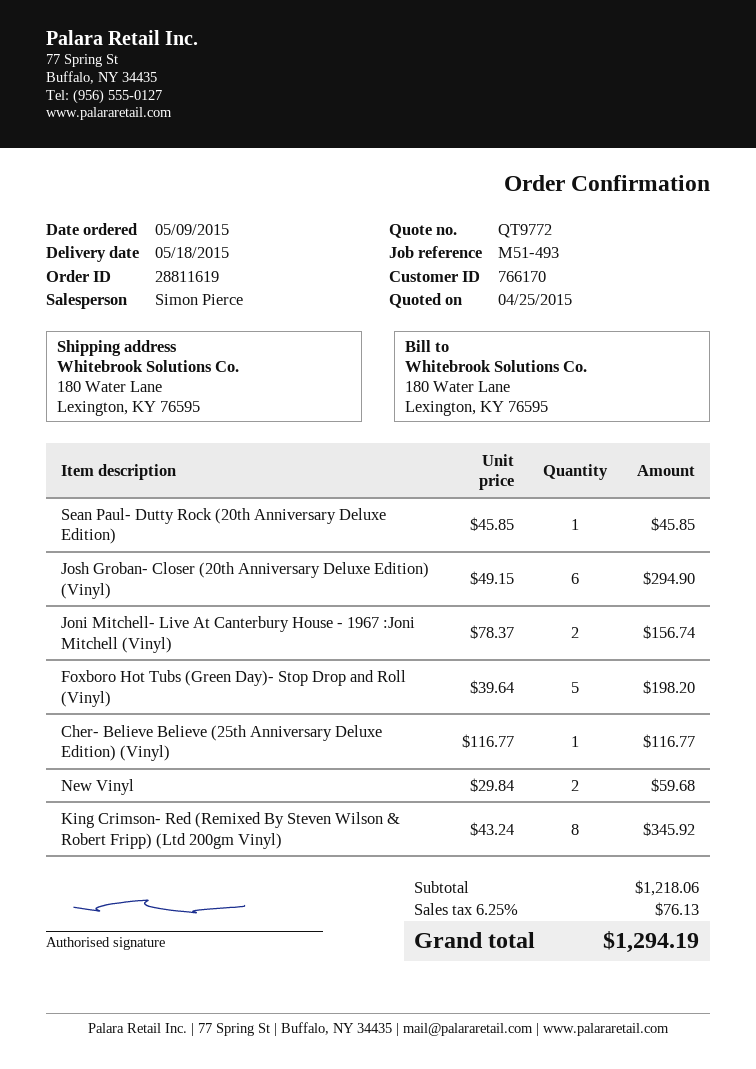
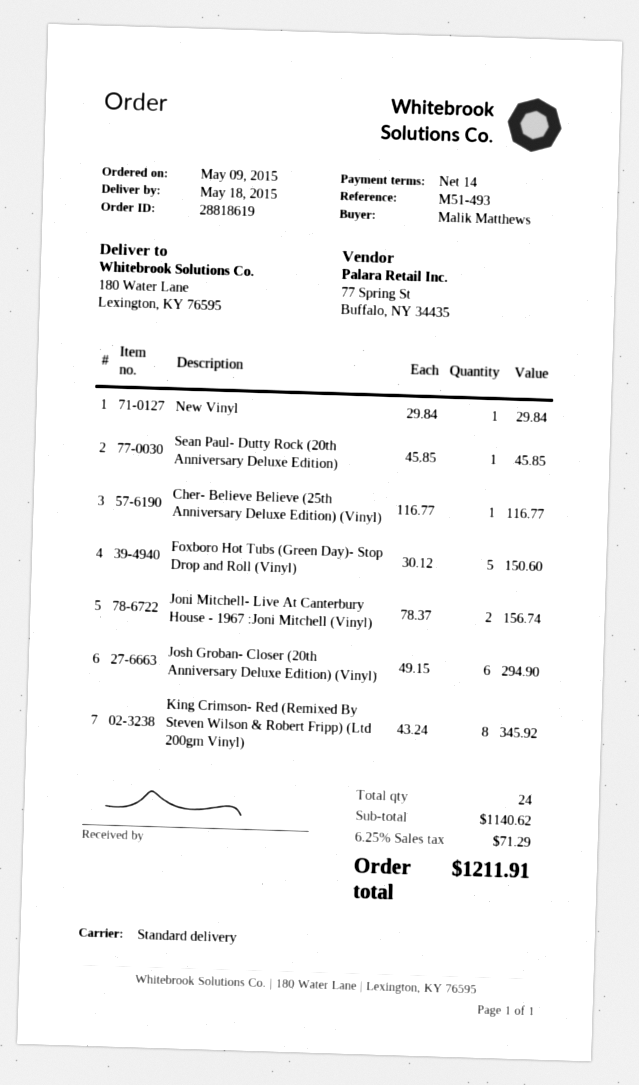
order number: 28811619 -> 28818619
Foxboro Hot Tubs (Green Day)- Stop Drop and Roll (Vinyl): 5 x 39.64 = 198.20 -> 5 x 30.12 = 150.60
New Vinyl: 2 x 29.84 = 59.68 -> 1 x 29.84 = 29.84
subtotal: 1218.06 -> 1140.62
tax: 6.25% = 76.13 -> 6.25% = 71.29
total: 1294.19 -> 1211.91

